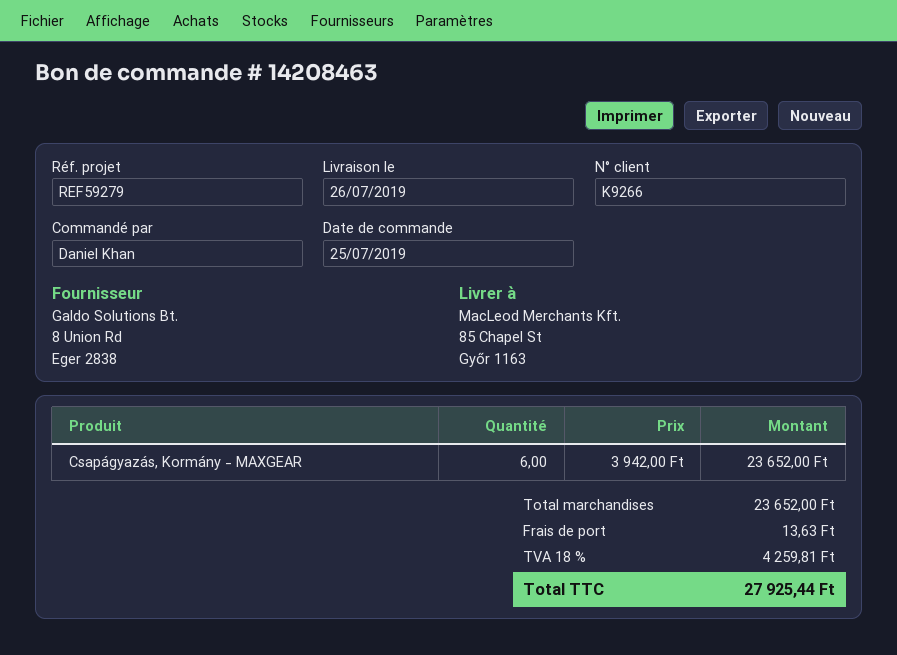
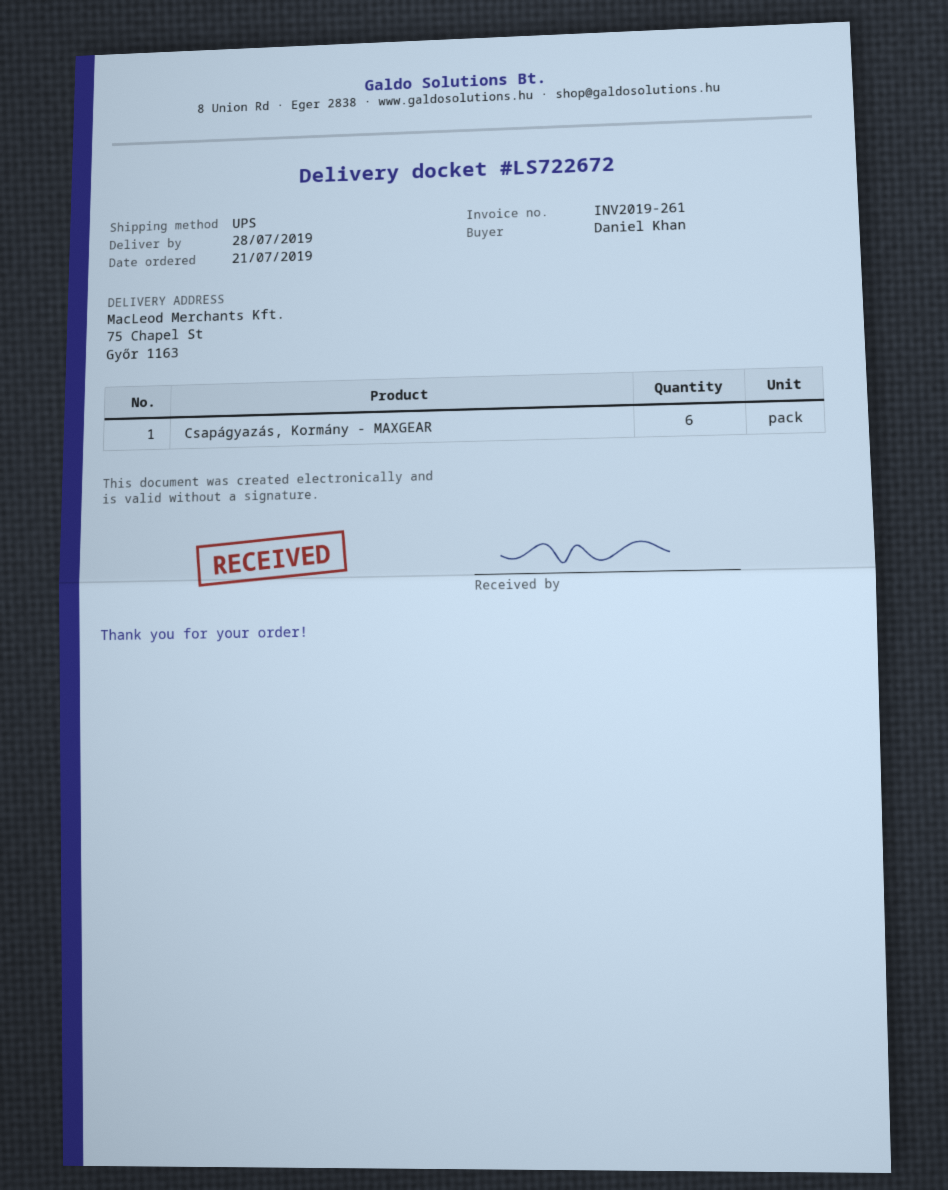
order date: 2019-07-25 -> 2019-07-21
delivery date: 2019-07-26 -> 2019-07-28
ship to: 85 Chapel St, Győr 1163 -> 75 Chapel St, Győr 1163

